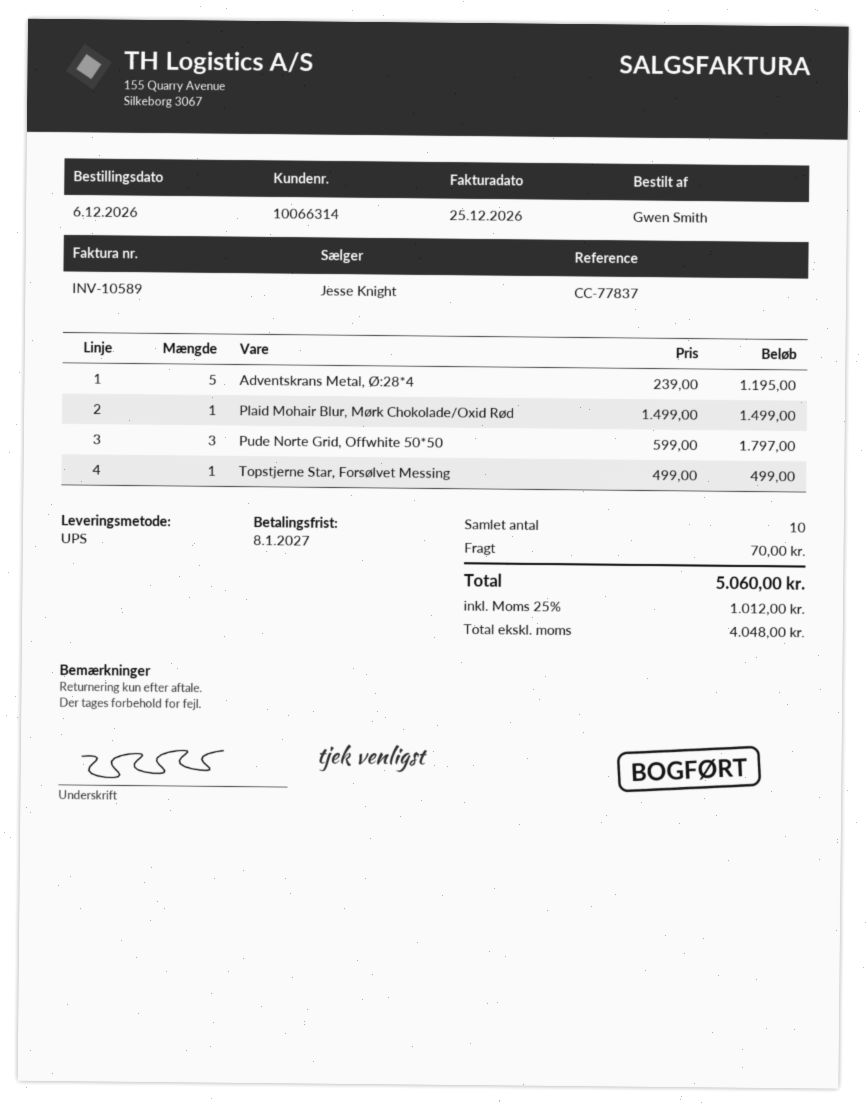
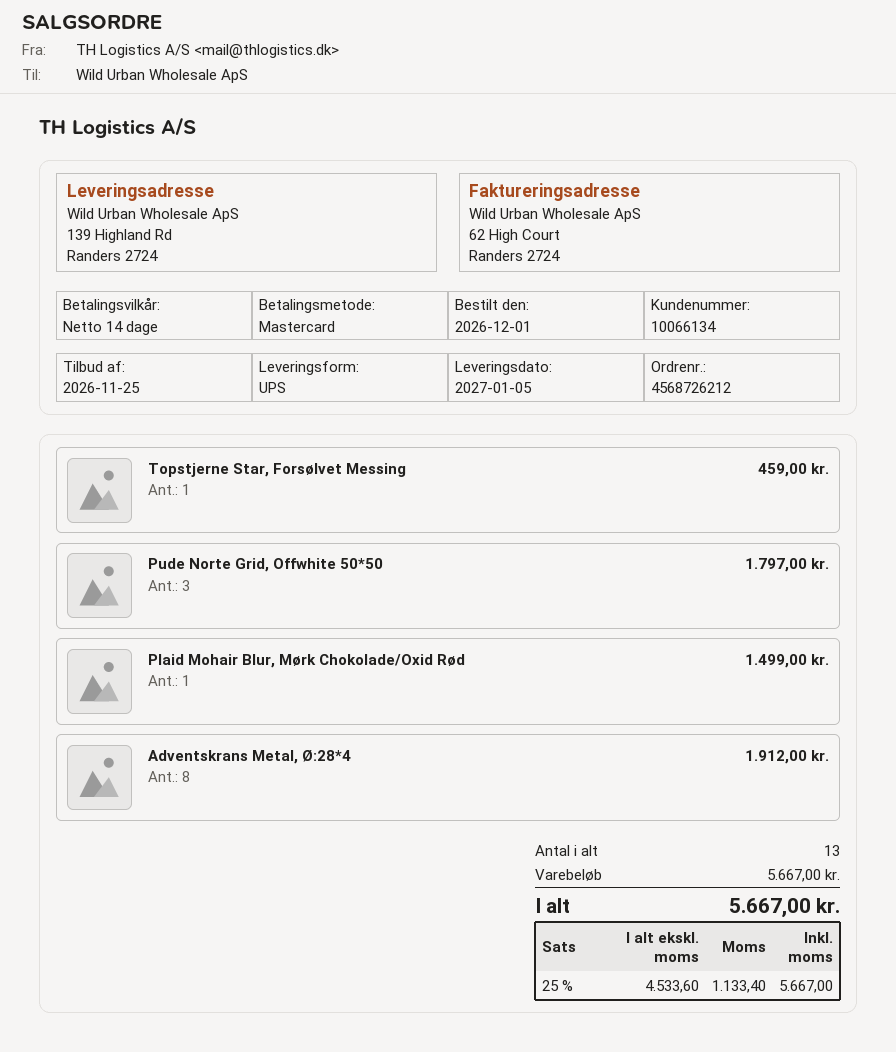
order date: 2026-12-06 -> 2026-12-01
customer number: 10066314 -> 10066134
Adventskrans Metal, Ø:28*4: 5 for 1195.00 -> 8 for 1912.00
Topstjerne Star, Forsølvet Messing: 1 for 499.00 -> 1 for 459.00
total quantity: 10 -> 13
shipping: 70.00 -> none
net: 4048.00 -> 4533.60
tax: 25% = 1012.00 -> 25% = 1133.40
total: 5060.00 -> 5667.00

